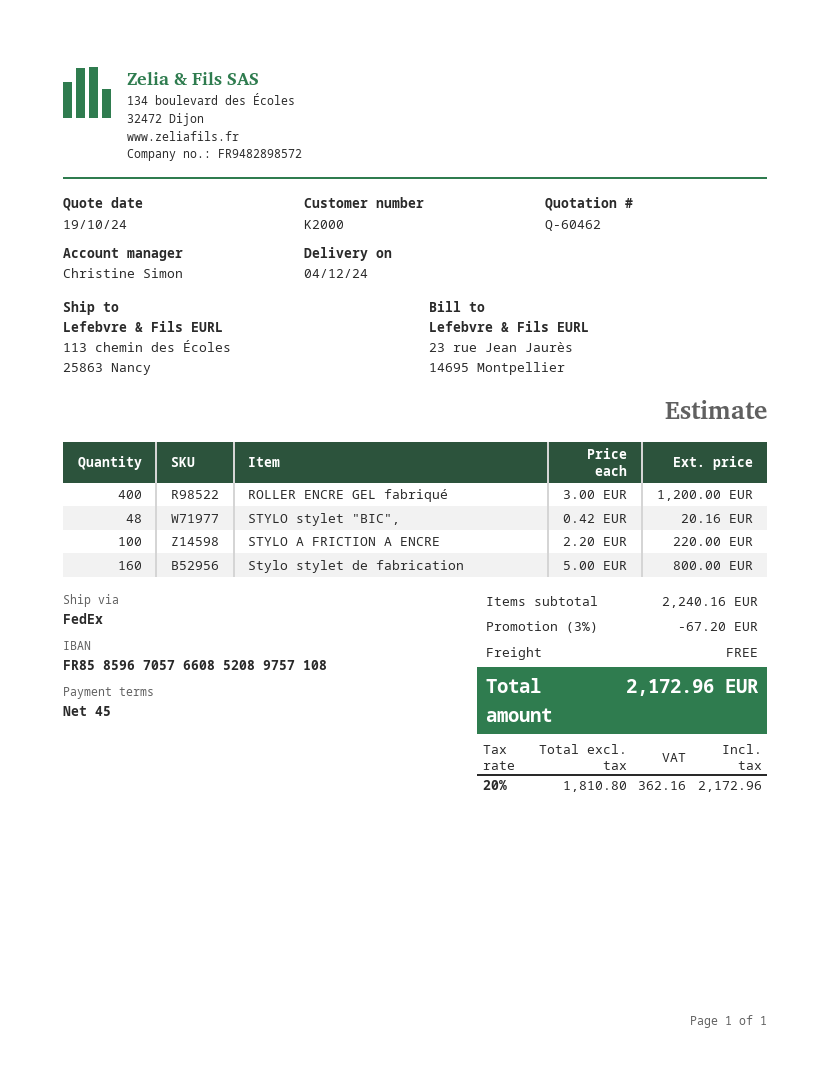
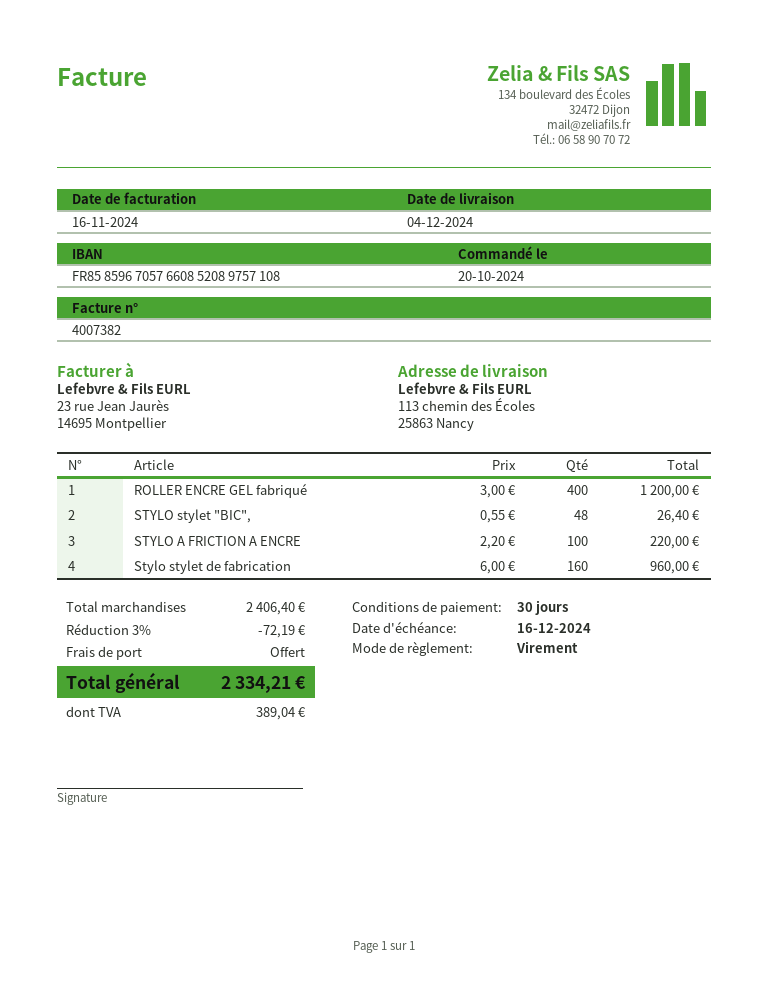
payment terms: 45 days -> 30 days
STYLO stylet "BIC",: 48 x 0.42 = 20.16 -> 48 x 0.55 = 26.40
Stylo stylet de fabrication: 160 x 5.00 = 800.00 -> 160 x 6.00 = 960.00
subtotal: 2240.16 -> 2406.40
discount: 3% = 67.20 -> 3% = 72.19
tax: 362.16 -> 389.04
total: 2172.96 -> 2334.21

